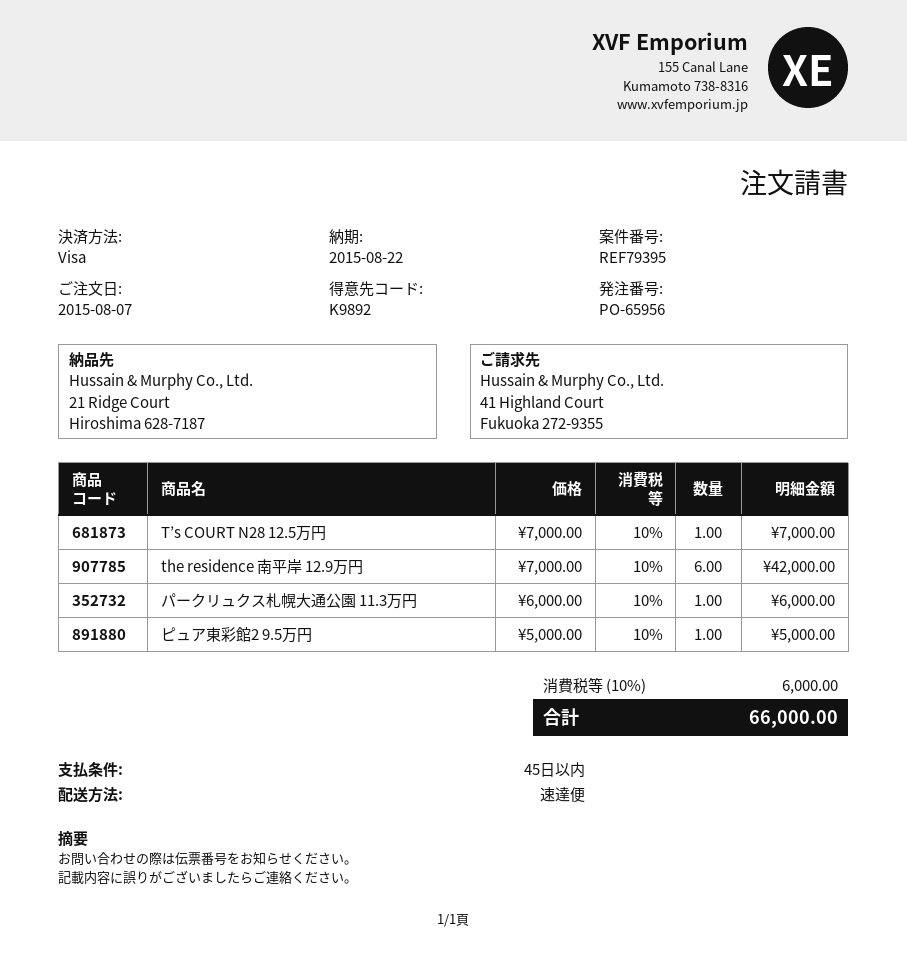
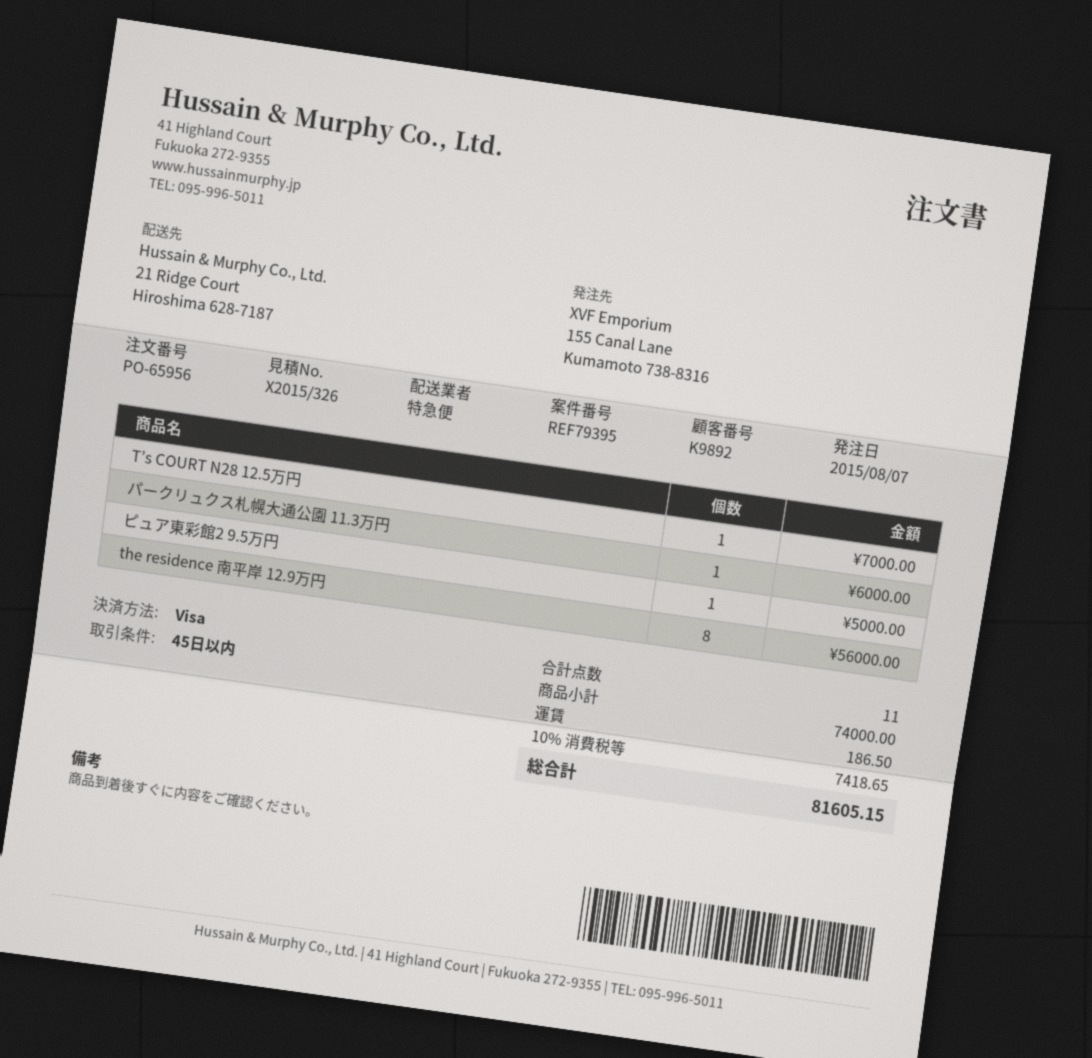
the residence 南平岸 12.9万円: 6 for 42000.00 -> 8 for 56000.00
shipping: none -> 186.50
tax: 10% = 6000.00 -> 10% = 7418.65
total: 66000.00 -> 81605.15

